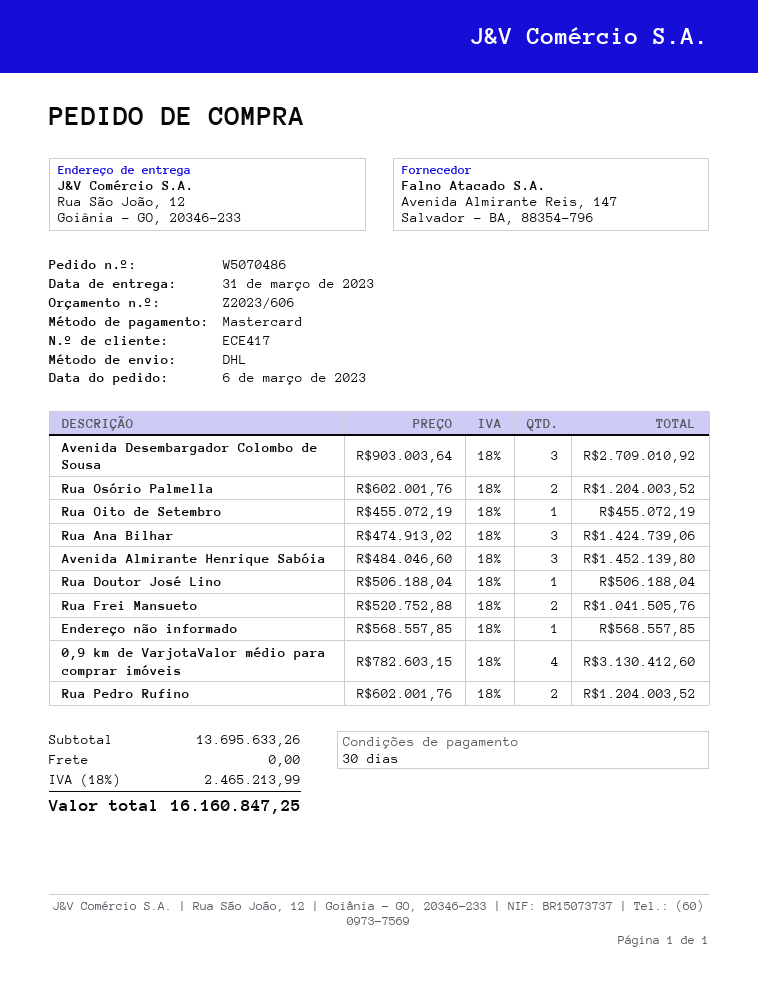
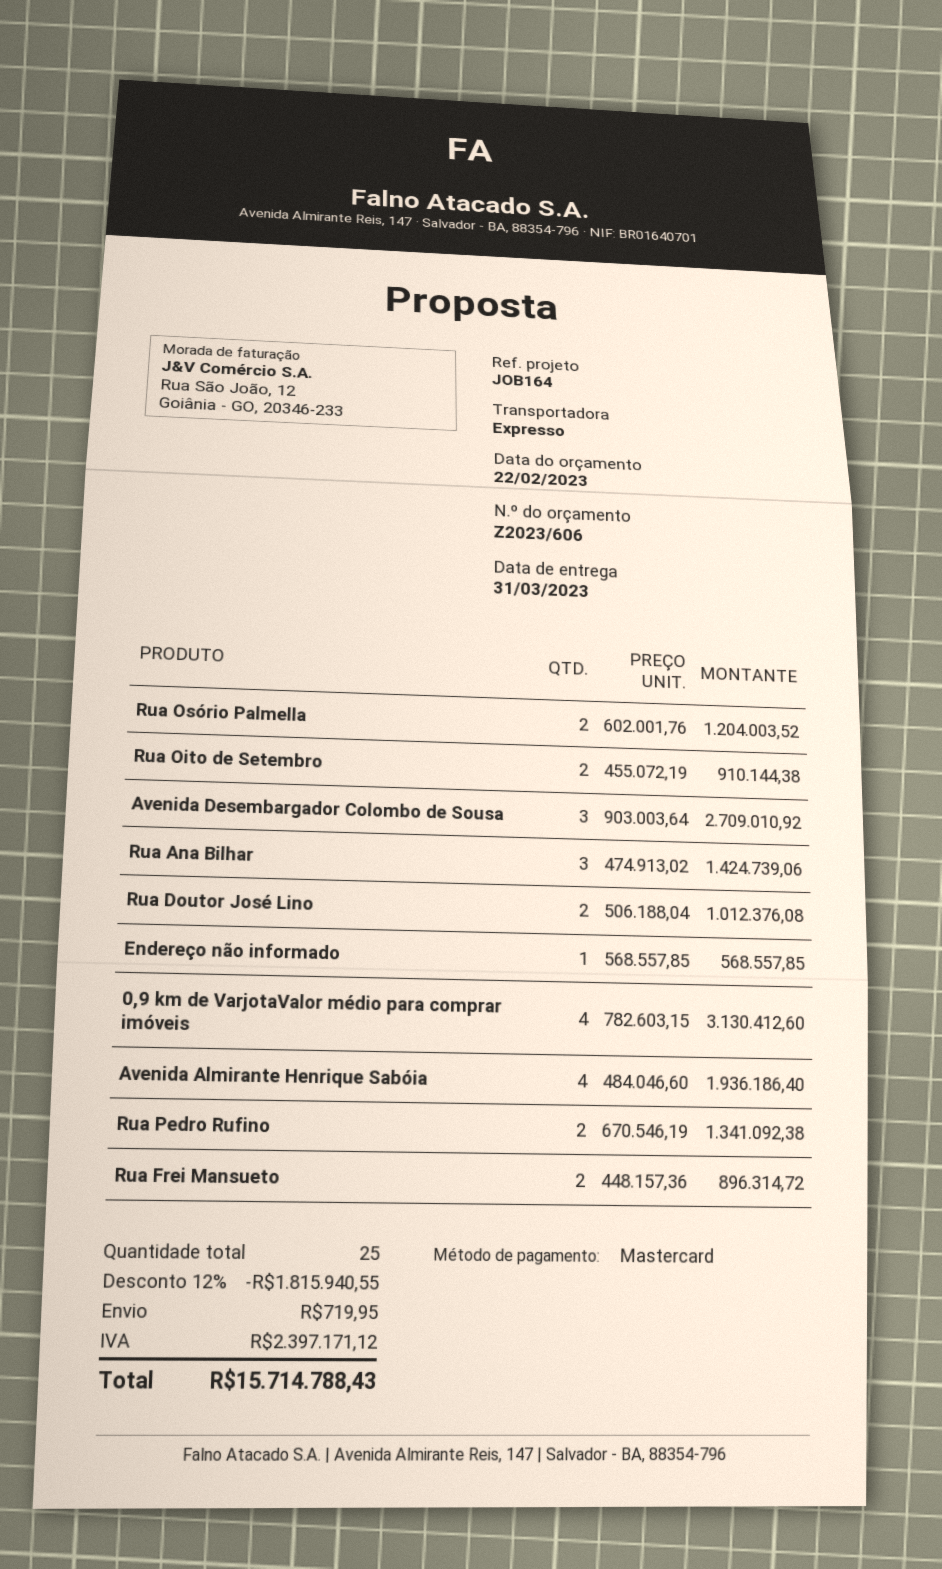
shipping method: DHL -> express
Rua Oito de Setembro: 1 x 455072.19 = 455072.19 -> 2 x 455072.19 = 910144.38
Avenida Almirante Henrique Sabóia: 3 x 484046.60 = 1452139.80 -> 4 x 484046.60 = 1936186.40
Rua Doutor José Lino: 1 x 506188.04 = 506188.04 -> 2 x 506188.04 = 1012376.08
Rua Frei Mansueto: 2 x 520752.88 = 1041505.76 -> 2 x 448157.36 = 896314.72
Rua Pedro Rufino: 2 x 602001.76 = 1204003.52 -> 2 x 670546.19 = 1341092.38
discount: none -> 12% = 1815940.55
shipping: 0.00 -> 719.95
tax: 2465213.99 -> 2397171.12
total: 16160847.25 -> 15714788.43

